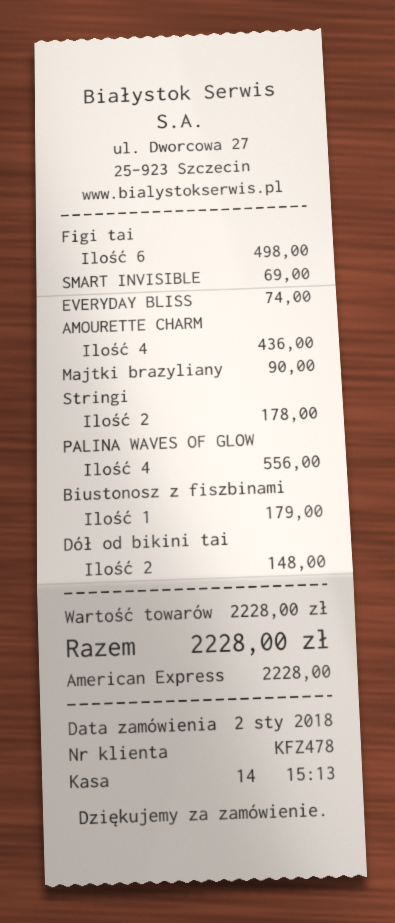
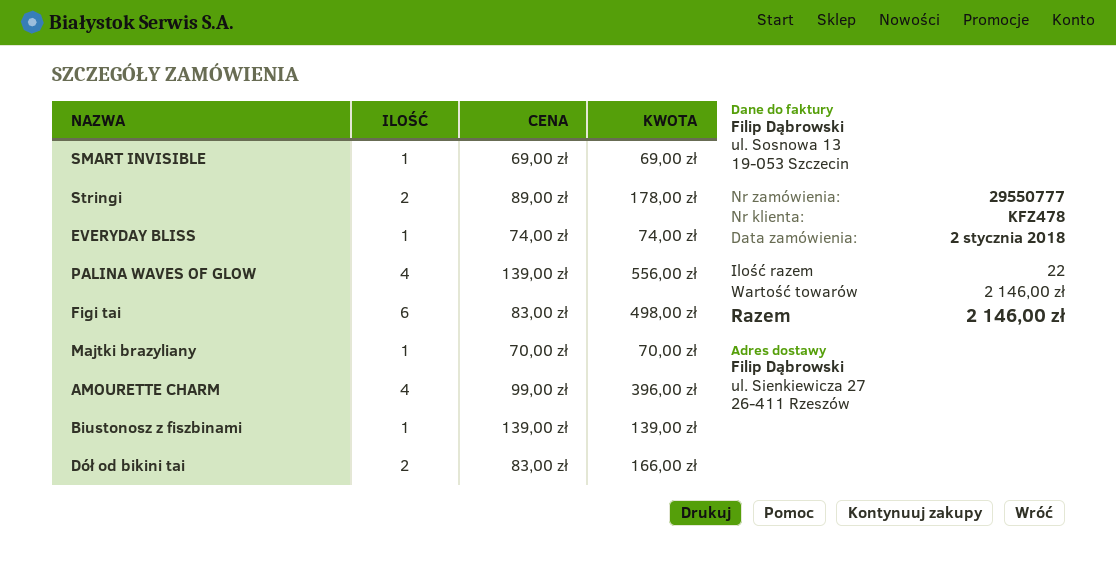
AMOURETTE CHARM: 4 for 436.00 -> 4 for 396.00
Majtki brazyliany: 1 for 90.00 -> 1 for 70.00
Biustonosz z fiszbinami: 1 for 179.00 -> 1 for 139.00
Dół od bikini tai: 2 for 148.00 -> 2 for 166.00
subtotal: 2228.00 -> 2146.00
total: 2228.00 -> 2146.00

